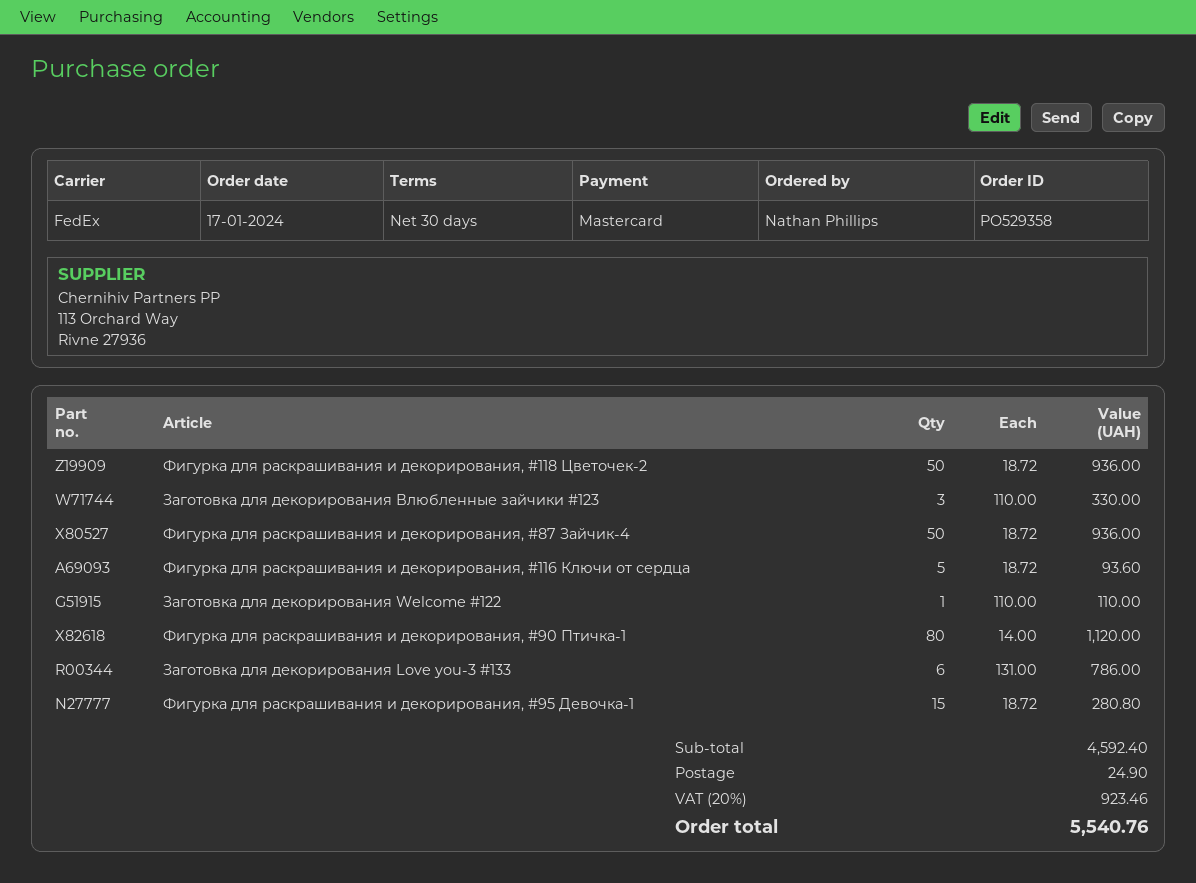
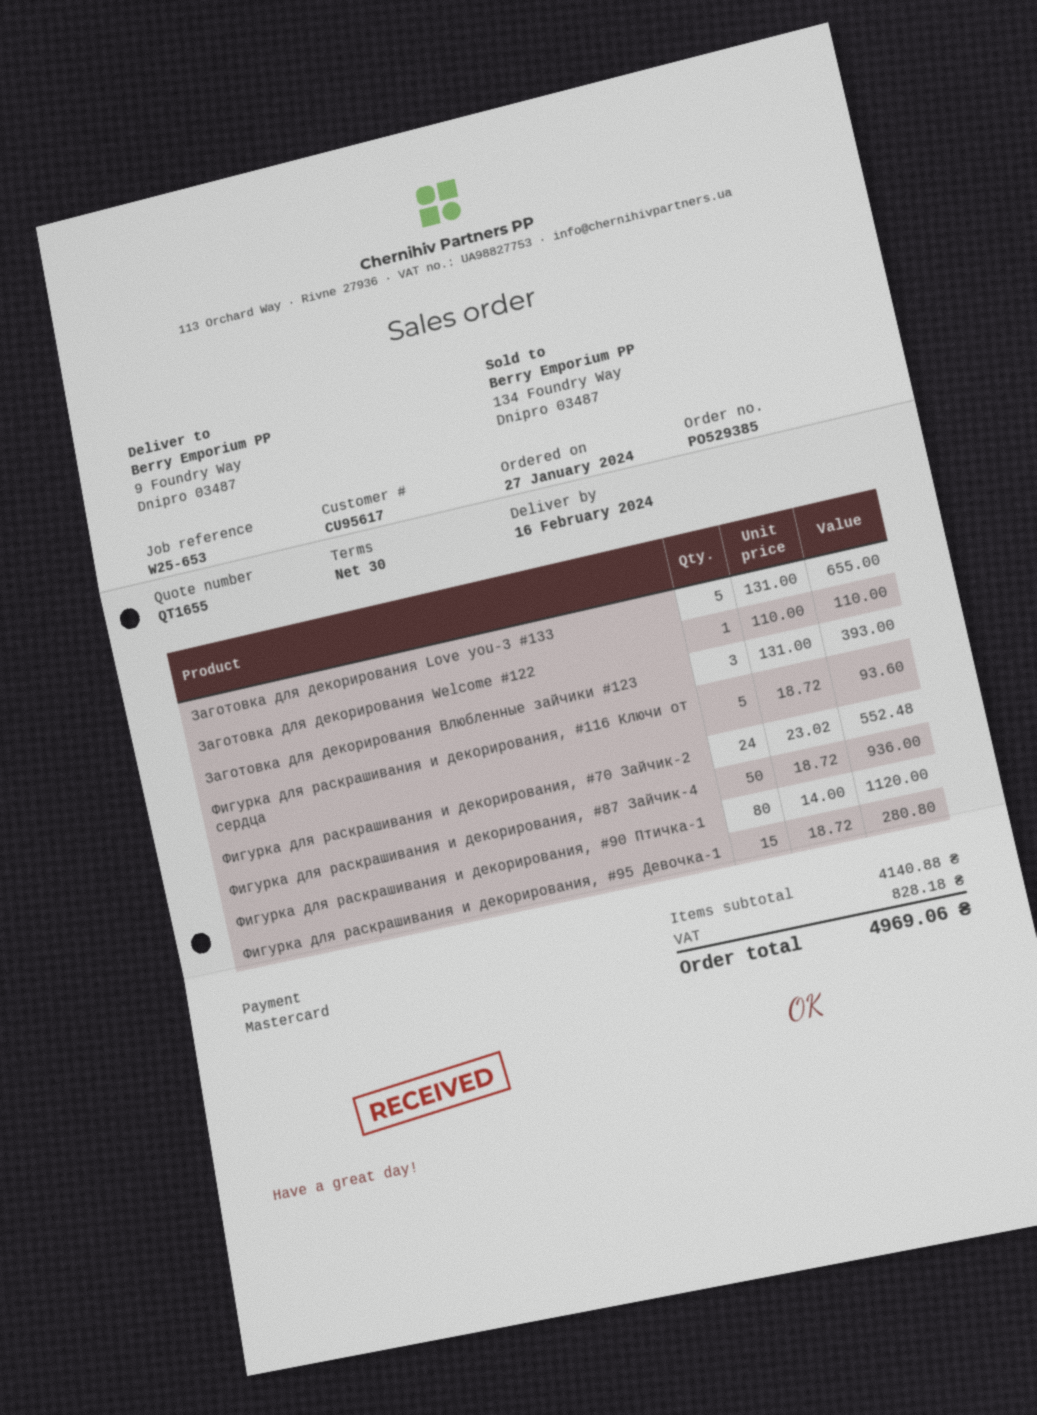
order number: PO529358 -> PO529385
order date: 2024-01-17 -> 2024-01-27
Фигурка для раскрашивания и декорирования, #118 Цветочек-2: 50 x 18.72 = 936.00 -> none
Заготовка для декорирования Влюбленные зайчики #123: 3 x 110.00 = 330.00 -> 3 x 131.00 = 393.00
Заготовка для декорирования Love you-3 #133: 6 x 131.00 = 786.00 -> 5 x 131.00 = 655.00
Фигурка для раскрашивания и декорирования, #70 Зайчик-2: none -> 24 x 23.02 = 552.48
subtotal: 4592.40 -> 4140.88
shipping: 24.90 -> none
tax: 923.46 -> 828.18
total: 5540.76 -> 4969.06

